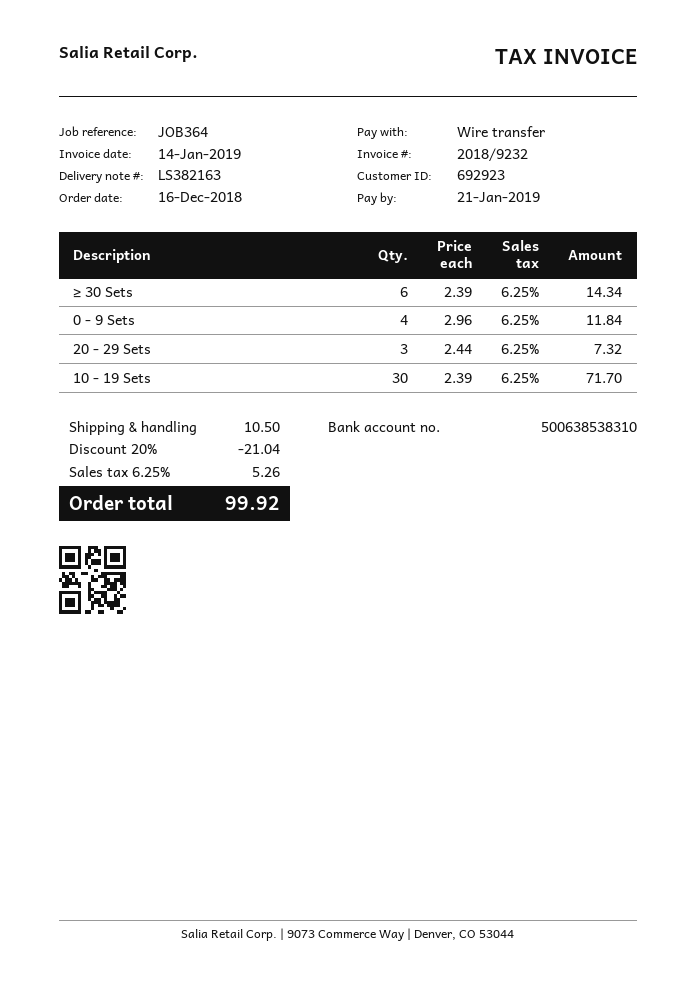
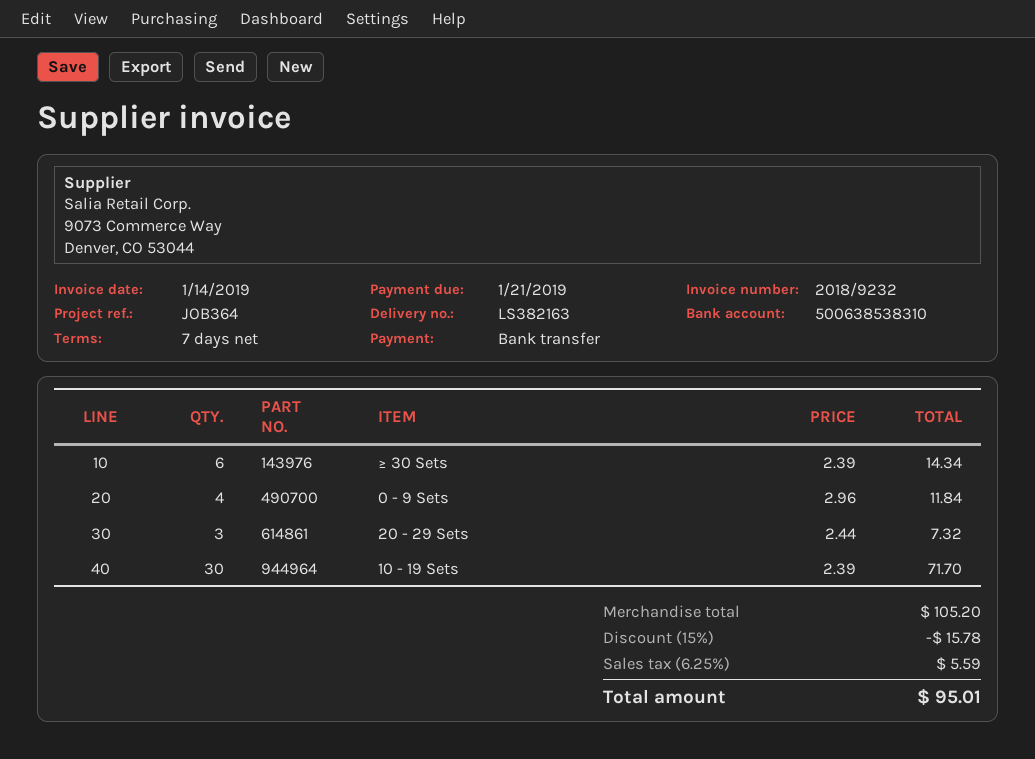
discount: 20% = 21.04 -> 15% = 15.78
shipping: 10.50 -> none
tax: 6.25% = 5.26 -> 6.25% = 5.59
total: 99.92 -> 95.01

